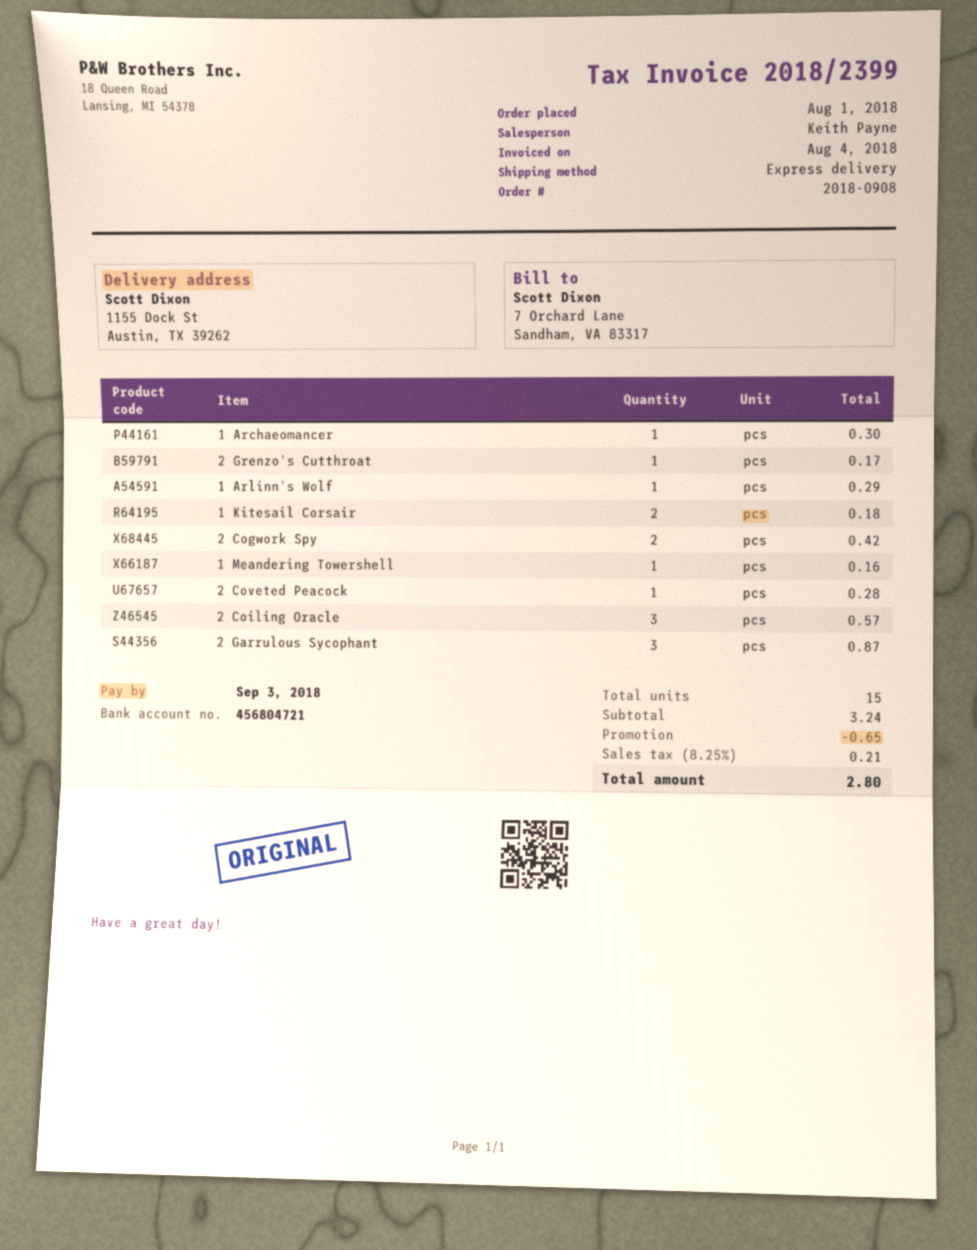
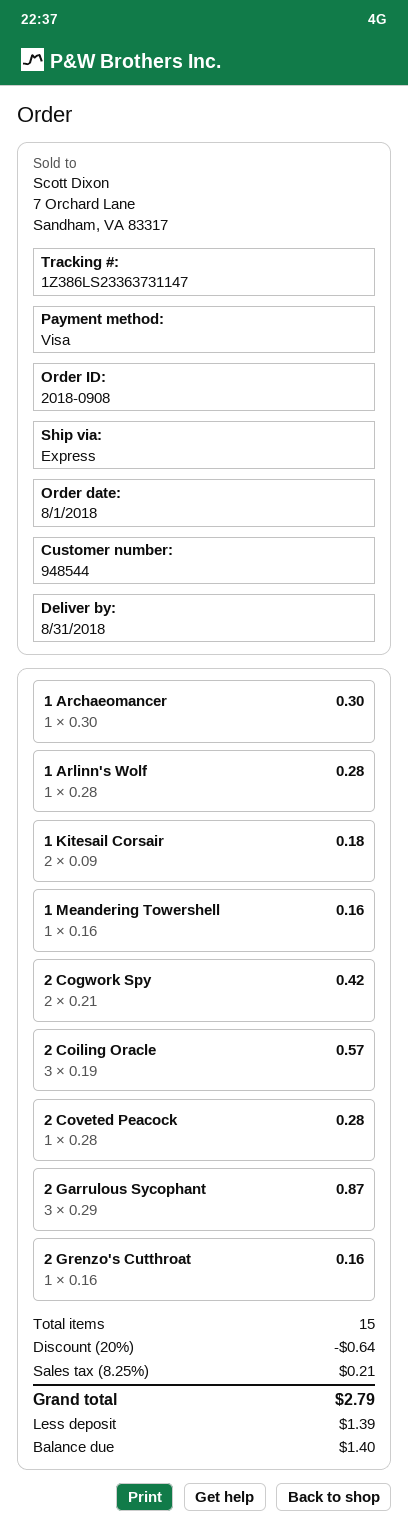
2 Grenzo's Cutthroat: 1 for 0.17 -> 1 for 0.16
1 Arlinn's Wolf: 1 for 0.29 -> 1 for 0.28
discount: 0.65 -> 0.64
total: 2.80 -> 2.79

